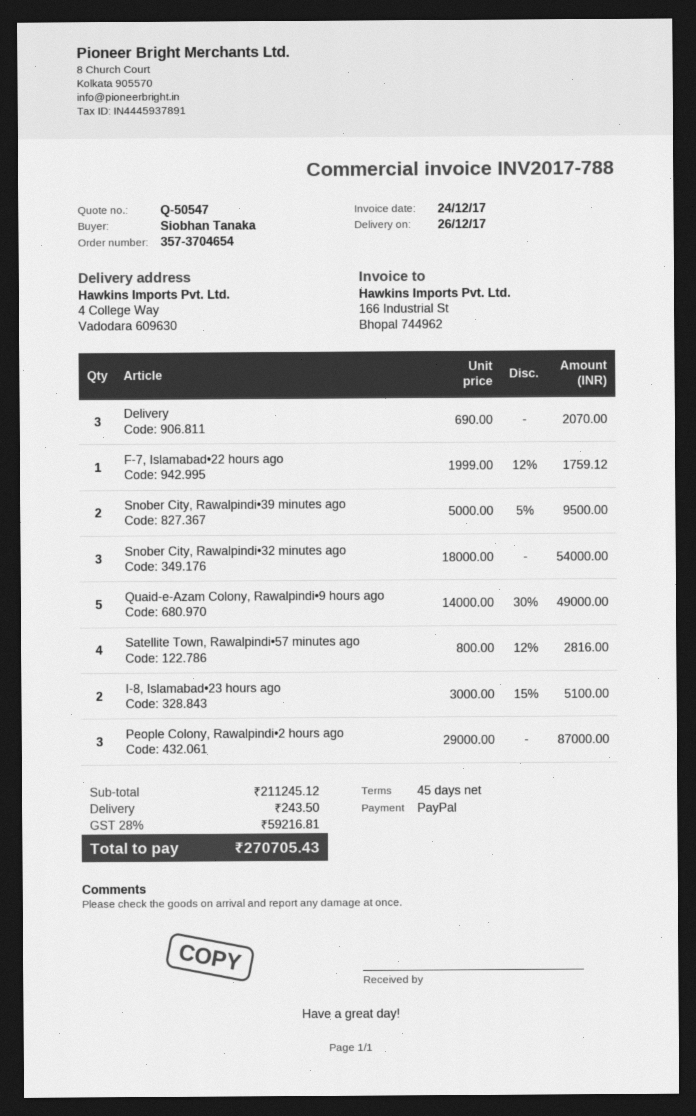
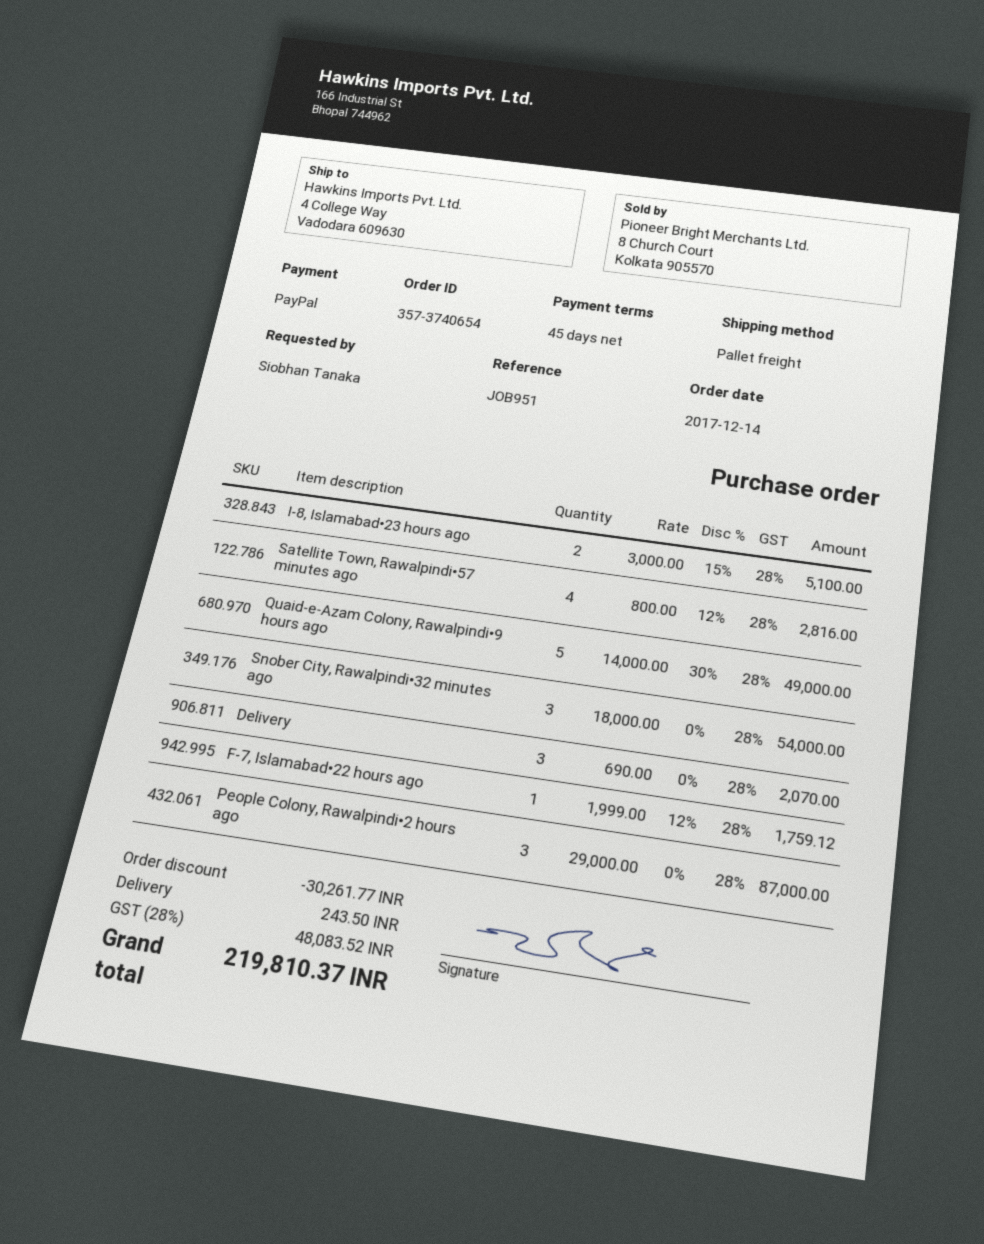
order number: 357-3704654 -> 357-3740654
Snober City, Rawalpindi•39 minutes ago: 2 x 5000.00 - 5% = 9500.00 -> none
discount: none -> 30261.77
tax: 28% = 59216.81 -> 28% = 48083.52
total: 270705.43 -> 219810.37

